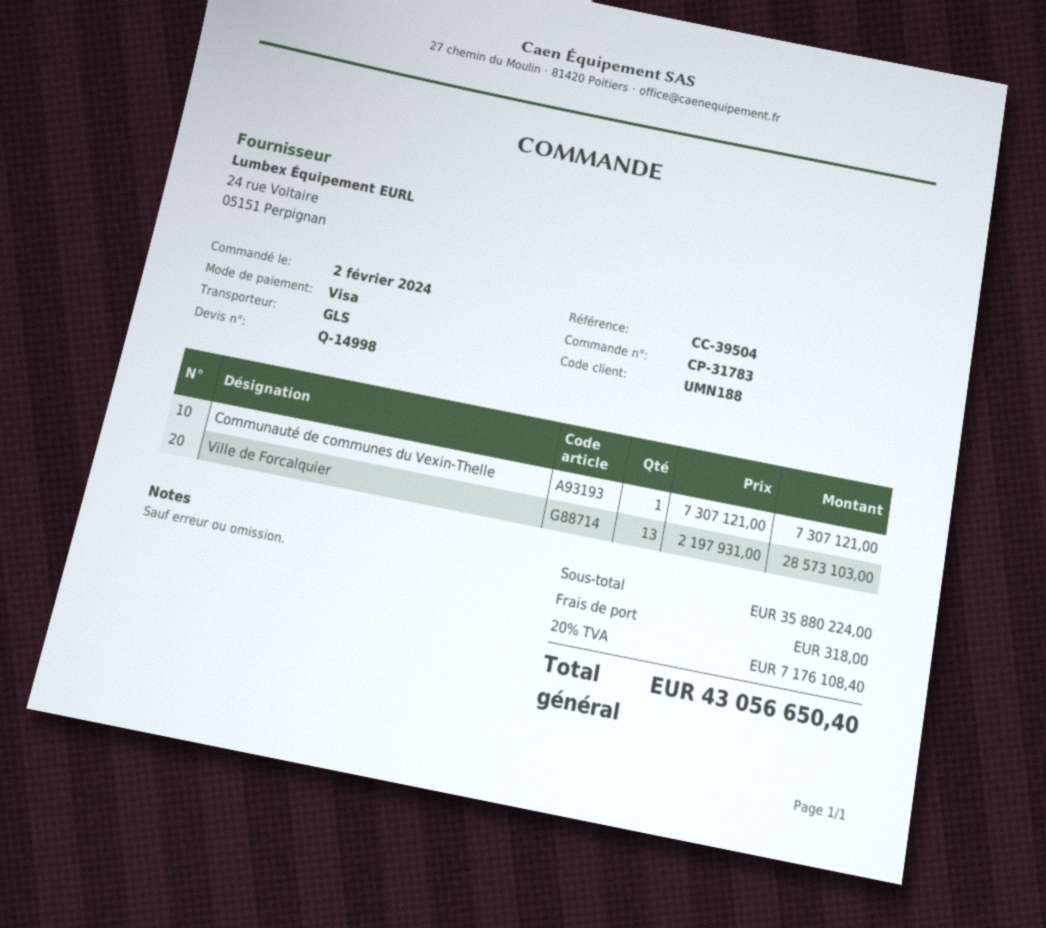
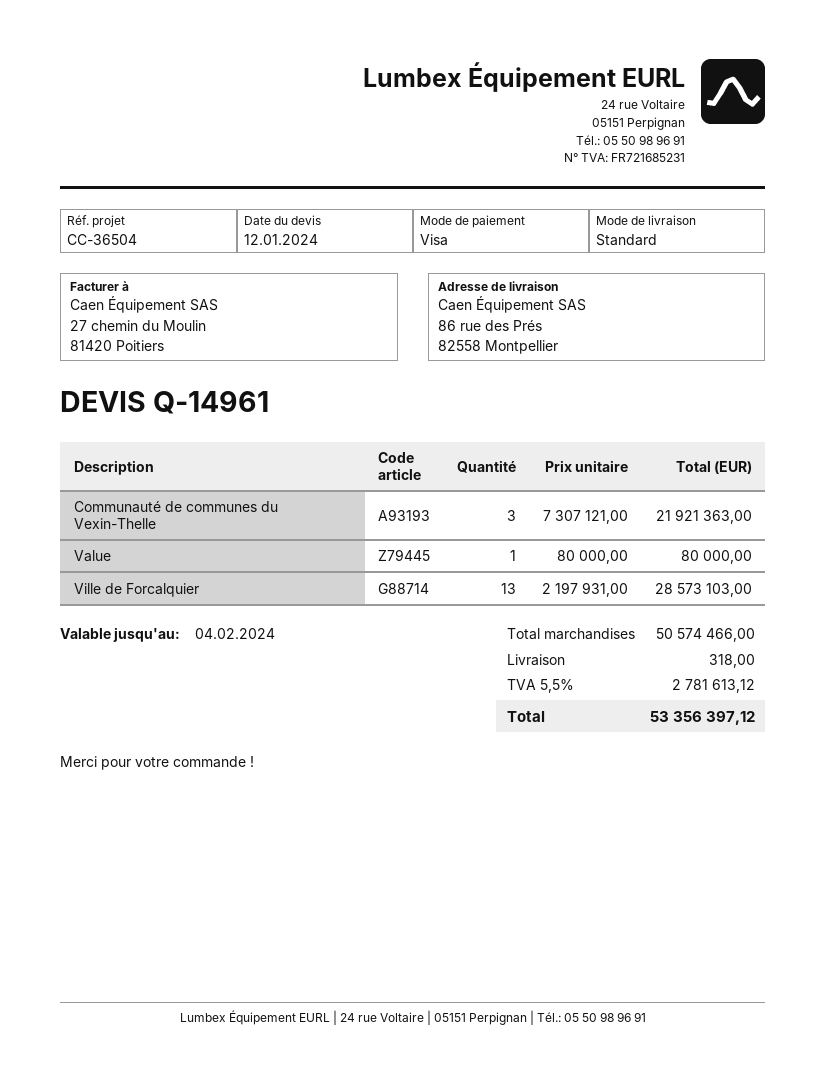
quote number: Q-14998 -> Q-14961
reference: CC-39504 -> CC-36504
shipping method: GLS -> standard
Communauté de communes du Vexin-Thelle: 1 x 7307121.00 = 7307121.00 -> 3 x 7307121.00 = 21921363.00
Value: none -> 1 x 80000.00 = 80000.00
subtotal: 35880224.00 -> 50574466.00
tax: 20% = 7176108.40 -> 5.5% = 2781613.12
total: 43056650.40 -> 53356397.12

